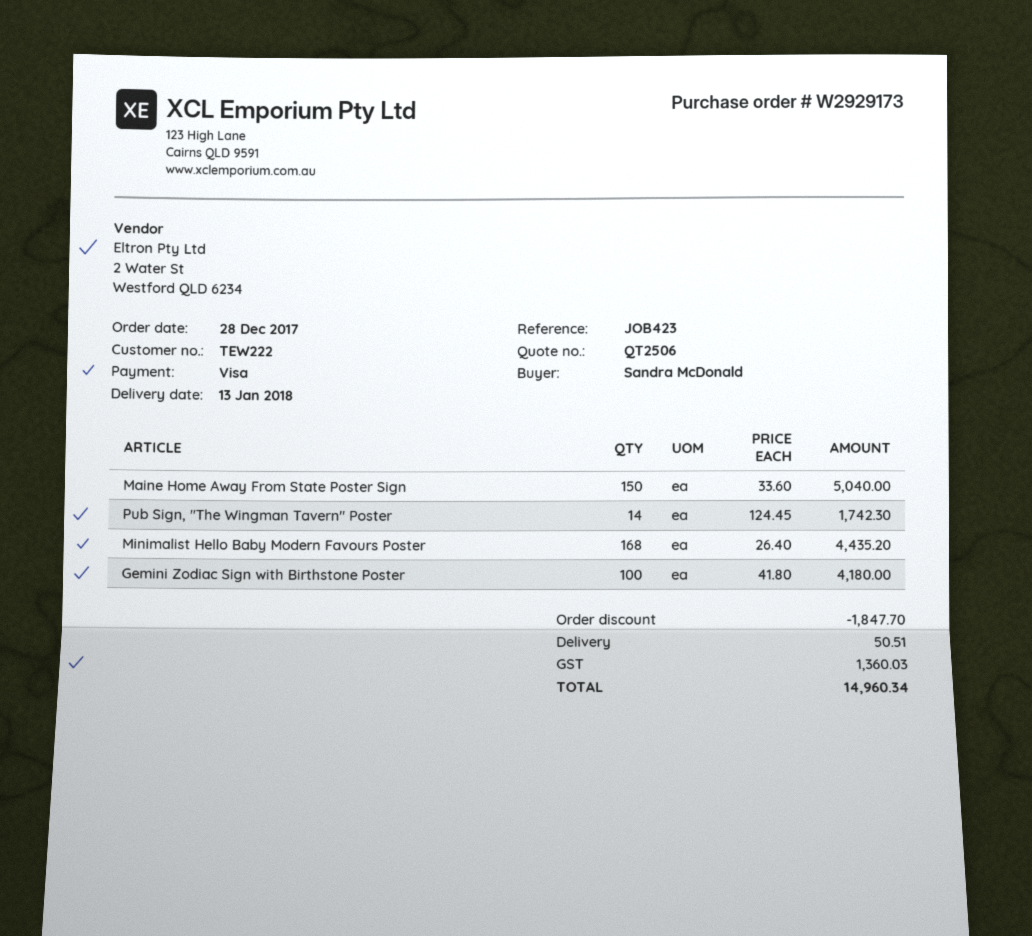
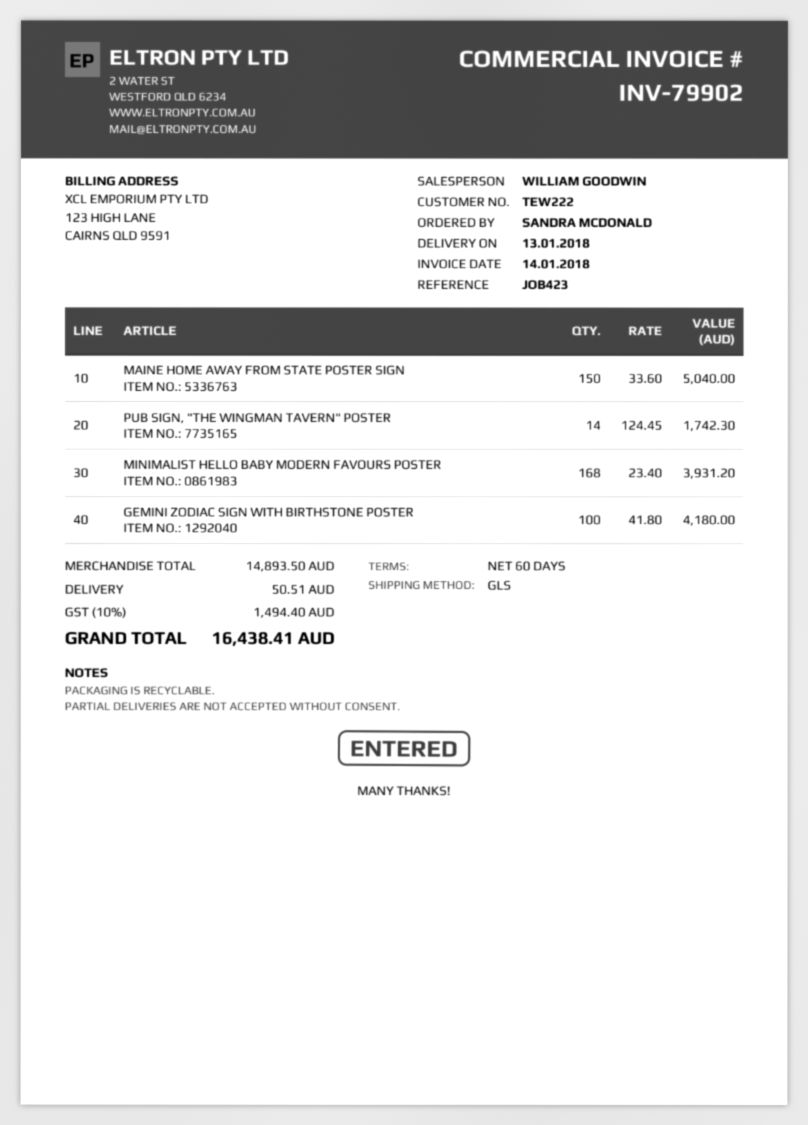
Minimalist Hello Baby Modern Favours Poster: 168 x 26.40 = 4435.20 -> 168 x 23.40 = 3931.20
discount: 1847.70 -> none
tax: 1360.03 -> 1494.40
total: 14960.34 -> 16438.41

